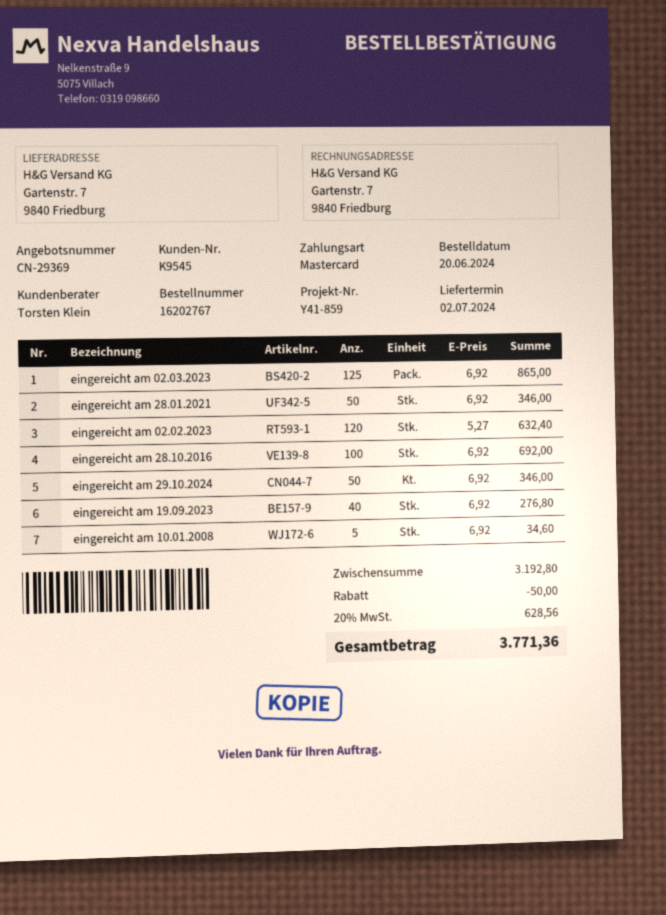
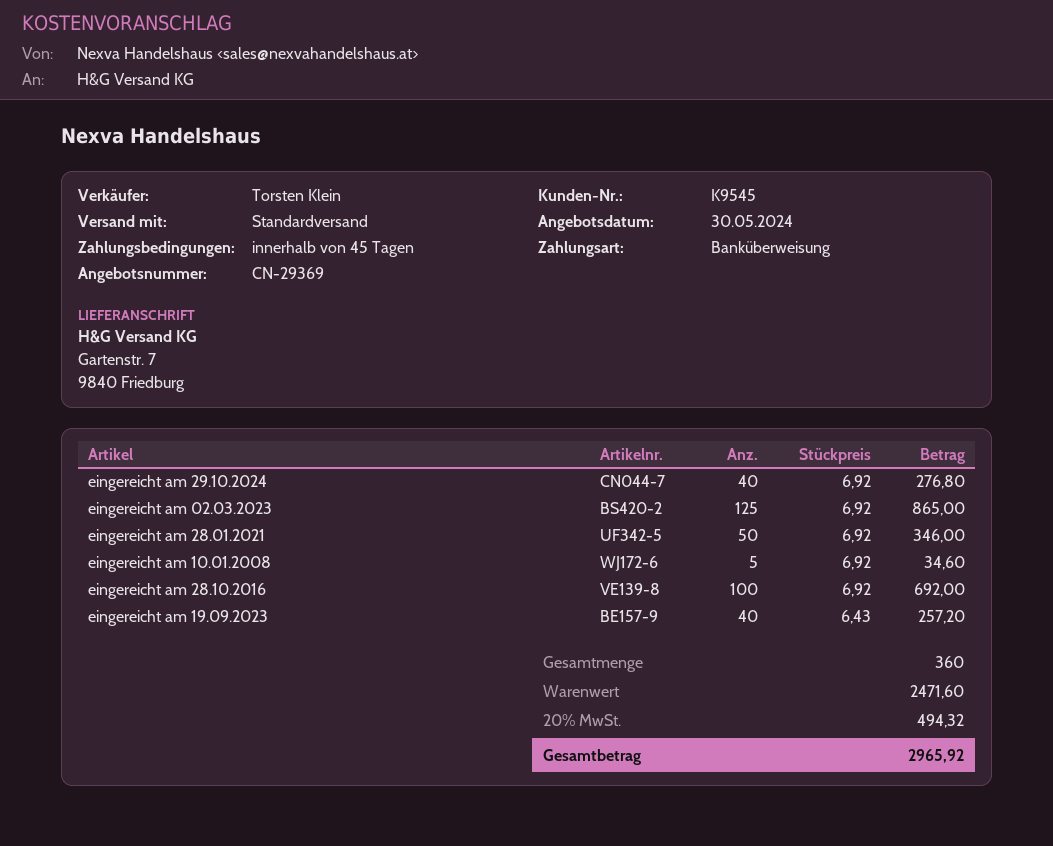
payment method: Mastercard -> bank transfer
eingereicht am 02.02.2023: 120 x 5.27 = 632.40 -> none
eingereicht am 29.10.2024: 50 x 6.92 = 346.00 -> 40 x 6.92 = 276.80
eingereicht am 19.09.2023: 40 x 6.92 = 276.80 -> 40 x 6.43 = 257.20
subtotal: 3192.80 -> 2471.60
discount: 50.00 -> none
tax: 20% = 628.56 -> 20% = 494.32
total: 3771.36 -> 2965.92

